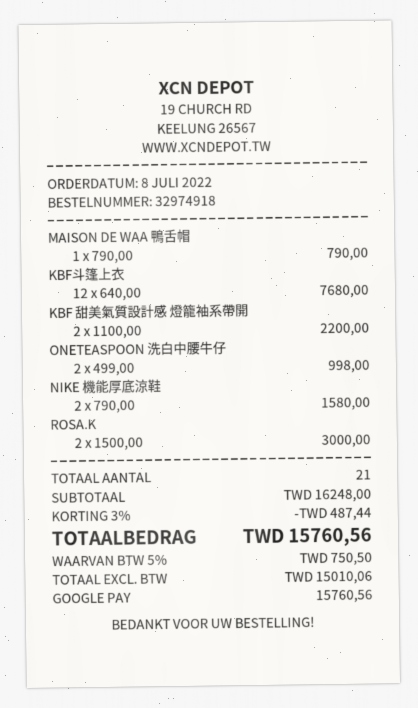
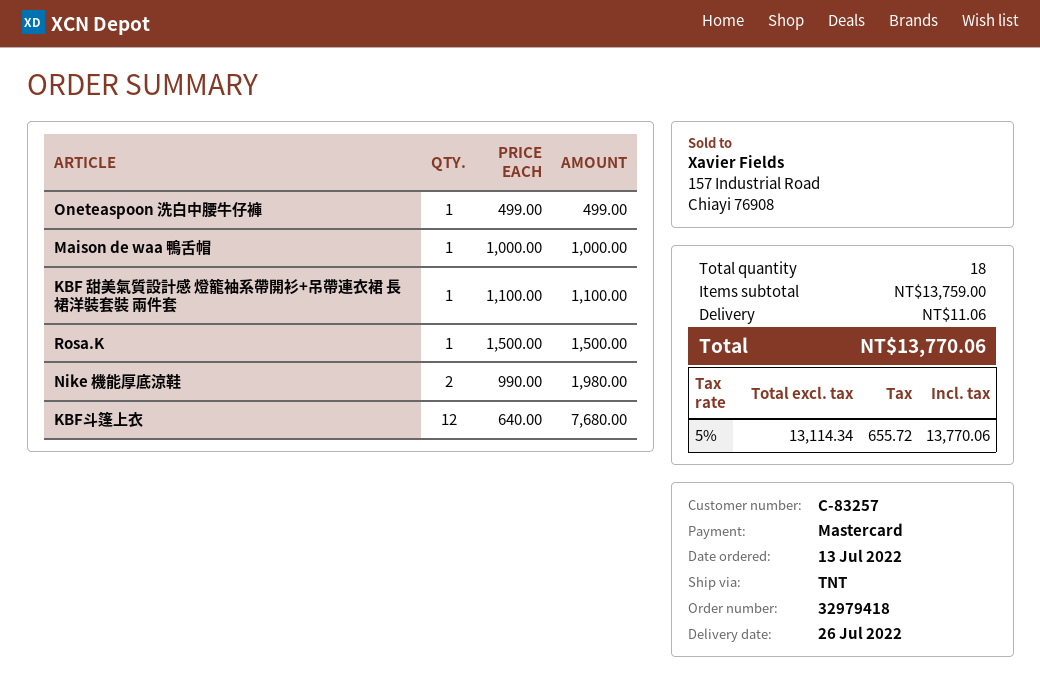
order number: 32974918 -> 32979418
order date: 2022-07-08 -> 2022-07-13
payment method: Google Pay -> Mastercard
MAISON DE WAA 鴨舌帽: 1 x 790.00 = 790.00 -> 1 x 1000.00 = 1000.00
KBF 甜美氣質設計感 燈籠袖系帶開: 2 x 1100.00 = 2200.00 -> 1 x 1100.00 = 1100.00
ONETEASPOON 洗白中腰牛仔: 2 x 499.00 = 998.00 -> 1 x 499.00 = 499.00
NIKE 機能厚底涼鞋: 2 x 790.00 = 1580.00 -> 2 x 990.00 = 1980.00
ROSA.K: 2 x 1500.00 = 3000.00 -> 1 x 1500.00 = 1500.00
total quantity: 21 -> 18
subtotal: 16248.00 -> 13759.00
discount: 3% = 487.44 -> none
shipping: none -> 11.06
net: 15010.06 -> 13114.34
tax: 5% = 750.50 -> 5% = 655.72
total: 15760.56 -> 13770.06

